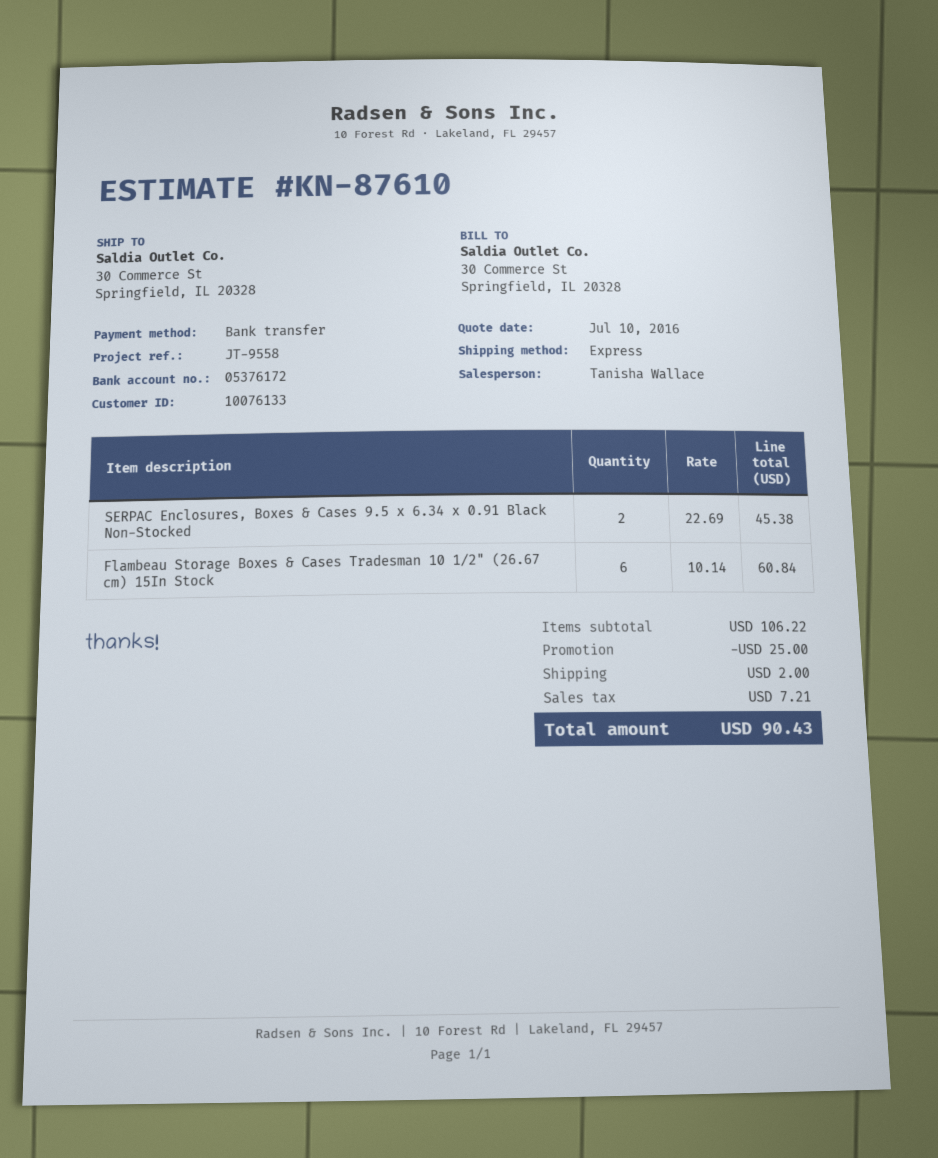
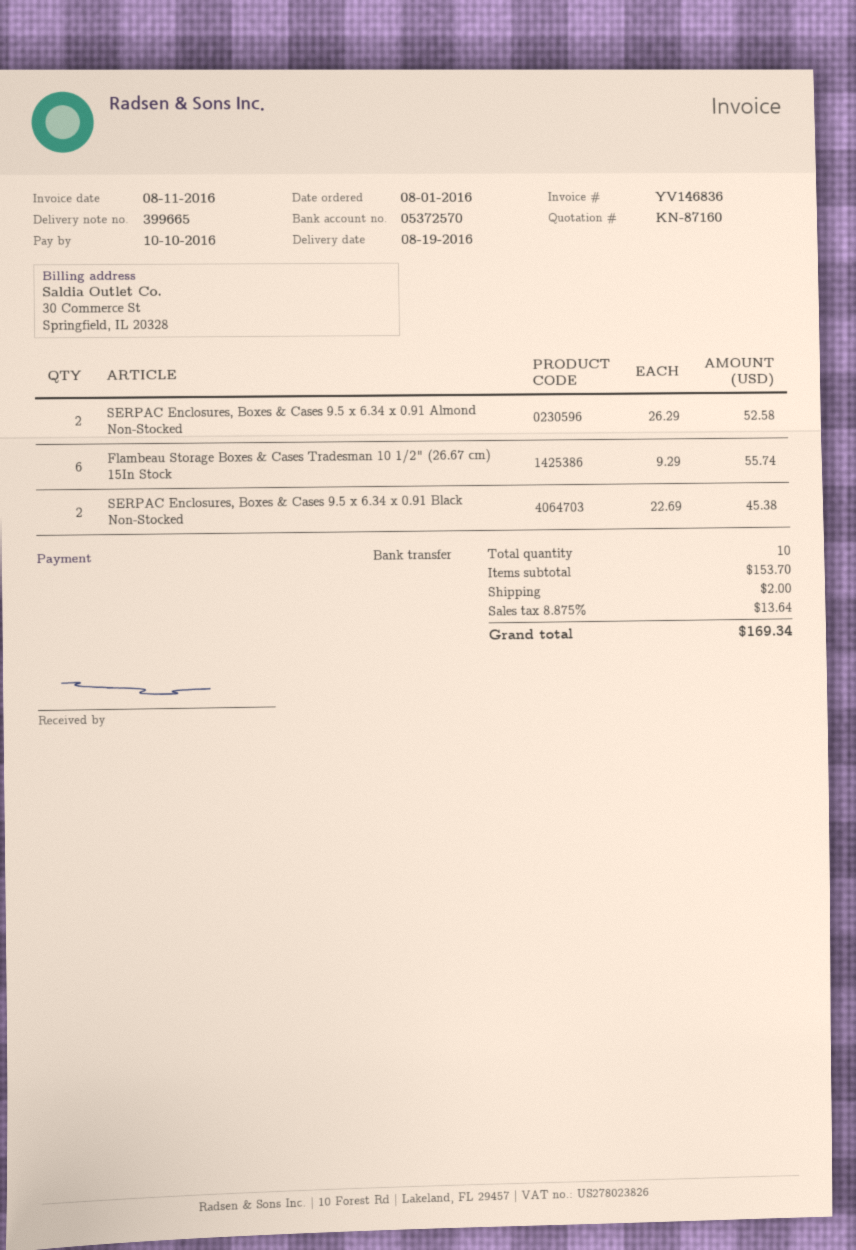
quote number: KN-87610 -> KN-87160
bank account: 05376172 -> 05372570
Flambeau Storage Boxes & Cases Tradesman 10 1/2" (26.67 cm) 15In Stock: 6 x 10.14 = 60.84 -> 6 x 9.29 = 55.74
SERPAC Enclosures, Boxes & Cases 9.5 x 6.34 x 0.91 Almond Non-Stocked: none -> 2 x 26.29 = 52.58
subtotal: 106.22 -> 153.70
discount: 25.00 -> none
tax: 7.21 -> 13.64
total: 90.43 -> 169.34

